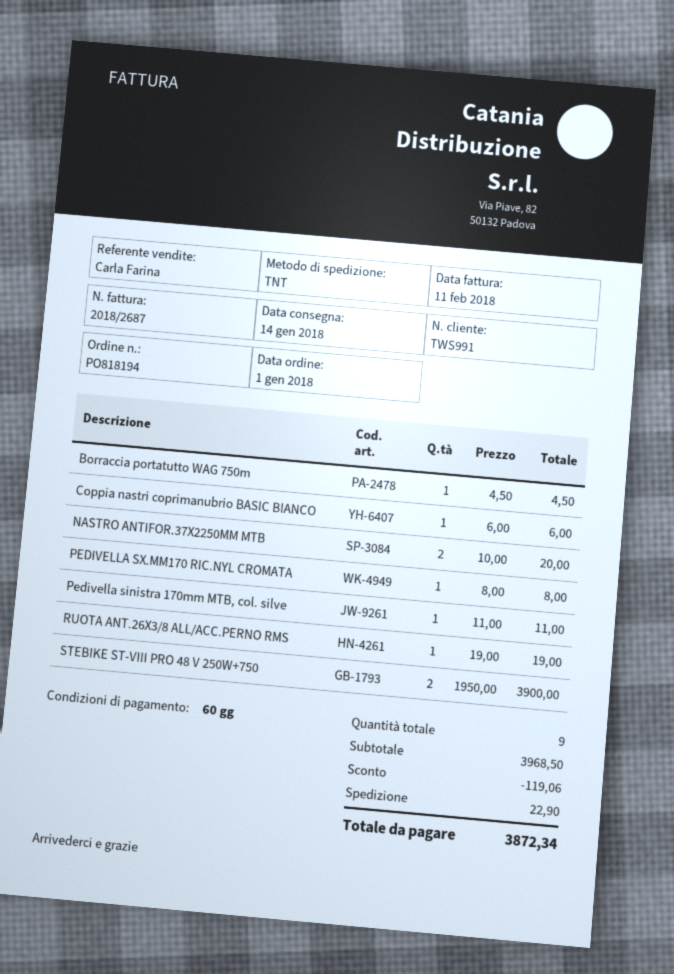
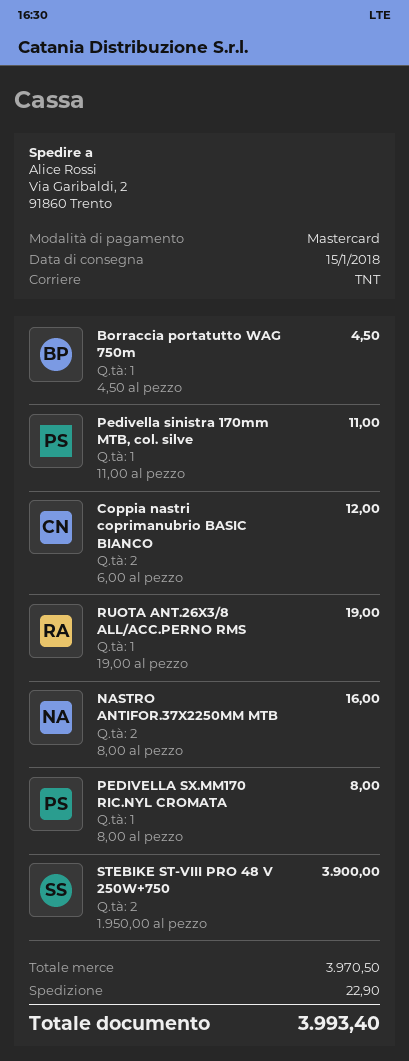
delivery date: 2018-01-14 -> 2018-01-15
Coppia nastri coprimanubrio BASIC BIANCO: 1 x 6.00 = 6.00 -> 2 x 6.00 = 12.00
NASTRO ANTIFOR.37X2250MM MTB: 2 x 10.00 = 20.00 -> 2 x 8.00 = 16.00
subtotal: 3968.50 -> 3970.50
discount: 119.06 -> none
total: 3872.34 -> 3993.40

